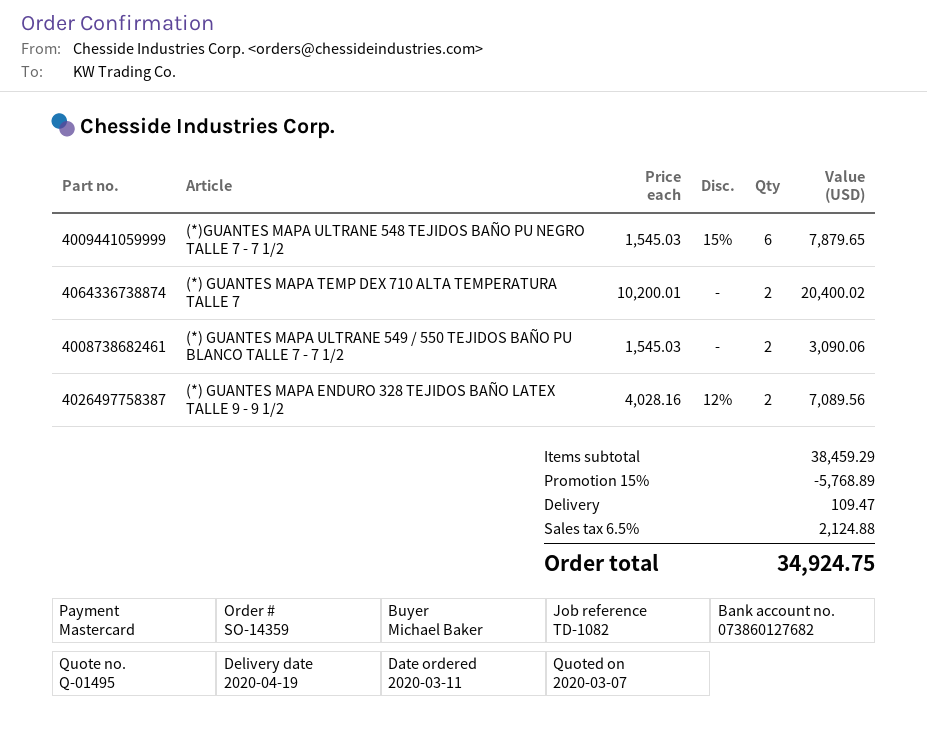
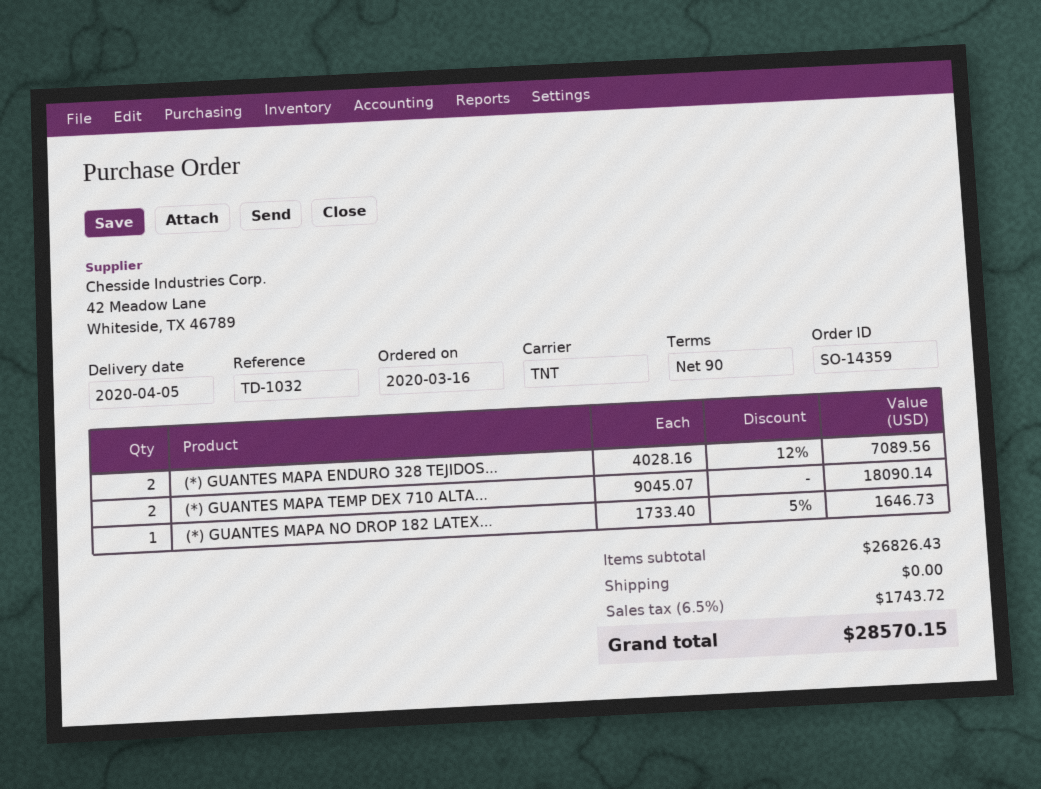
order date: 2020-03-11 -> 2020-03-16
delivery date: 2020-04-19 -> 2020-04-05
reference: TD-1082 -> TD-1032
(*)GUANTES MAPA ULTRANE 548 TEJIDOS BAÑO PU NEGRO TALLE 7 - 7 1/2: 6 x 1545.03 - 15% = 7879.65 -> none
(*) GUANTES MAPA TEMP DEX 710 ALTA TEMPERATURA TALLE 7: 2 x 10200.01 = 20400.02 -> 2 x 9045.07 = 18090.14
(*) GUANTES MAPA ULTRANE 549 / 550 TEJIDOS BAÑO PU BLANCO TALLE 7 - 7 1/2: 2 x 1545.03 = 3090.06 -> none
(*) GUANTES MAPA NO DROP 182 LATEX...: none -> 1 x 1733.40 - 5% = 1646.73
subtotal: 38459.29 -> 26826.43
discount: 15% = 5768.89 -> none
shipping: 109.47 -> 0.00
tax: 6.5% = 2124.88 -> 6.5% = 1743.72
total: 34924.75 -> 28570.15

